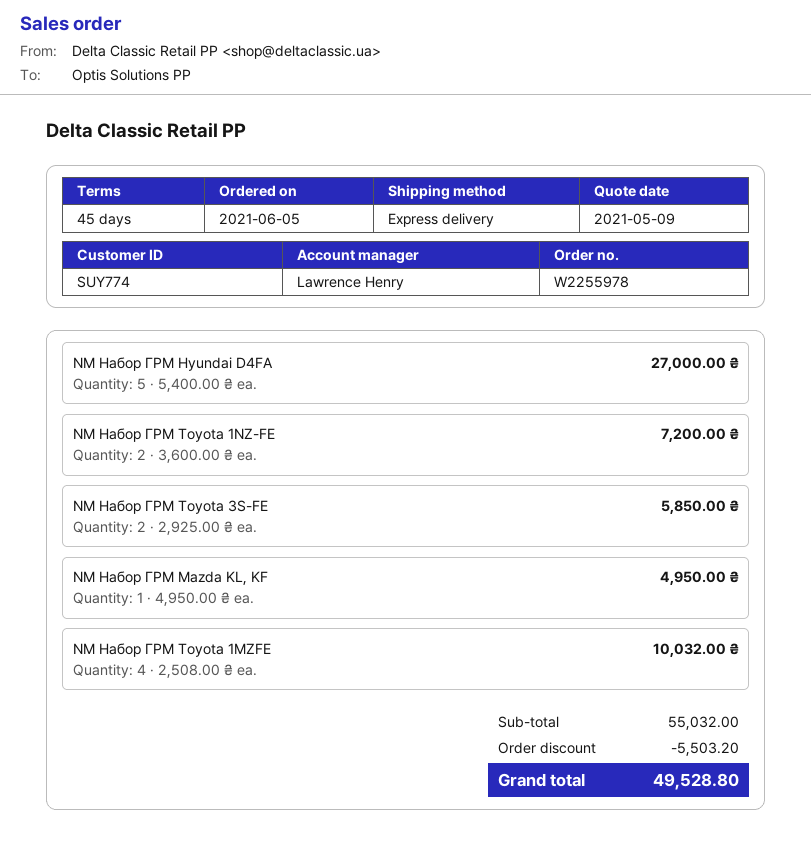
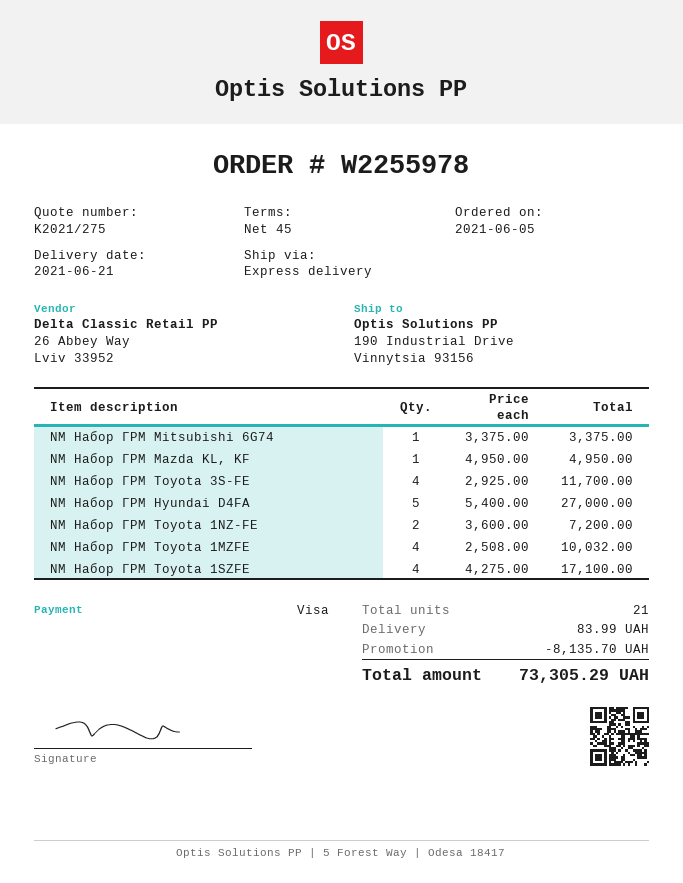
NM Набор ГРМ Toyota 3S-FE: 2 x 2925.00 = 5850.00 -> 4 x 2925.00 = 11700.00
NM Набор ГРМ Mitsubishi 6G74: none -> 1 x 3375.00 = 3375.00
NM Набор ГРМ Toyota 1SZFE: none -> 4 x 4275.00 = 17100.00
discount: 5503.20 -> 8135.70
shipping: none -> 83.99
total: 49528.80 -> 73305.29

